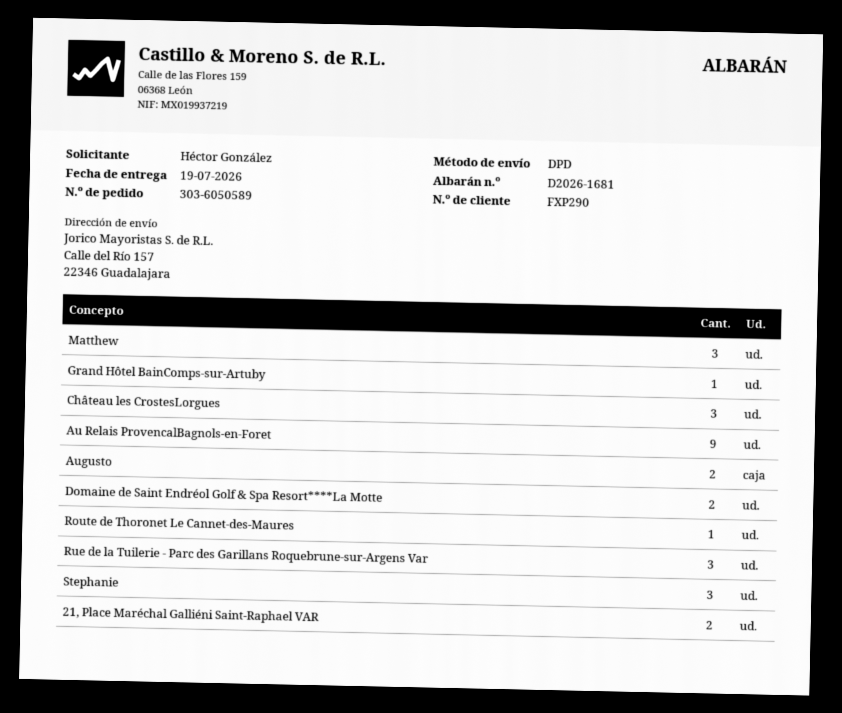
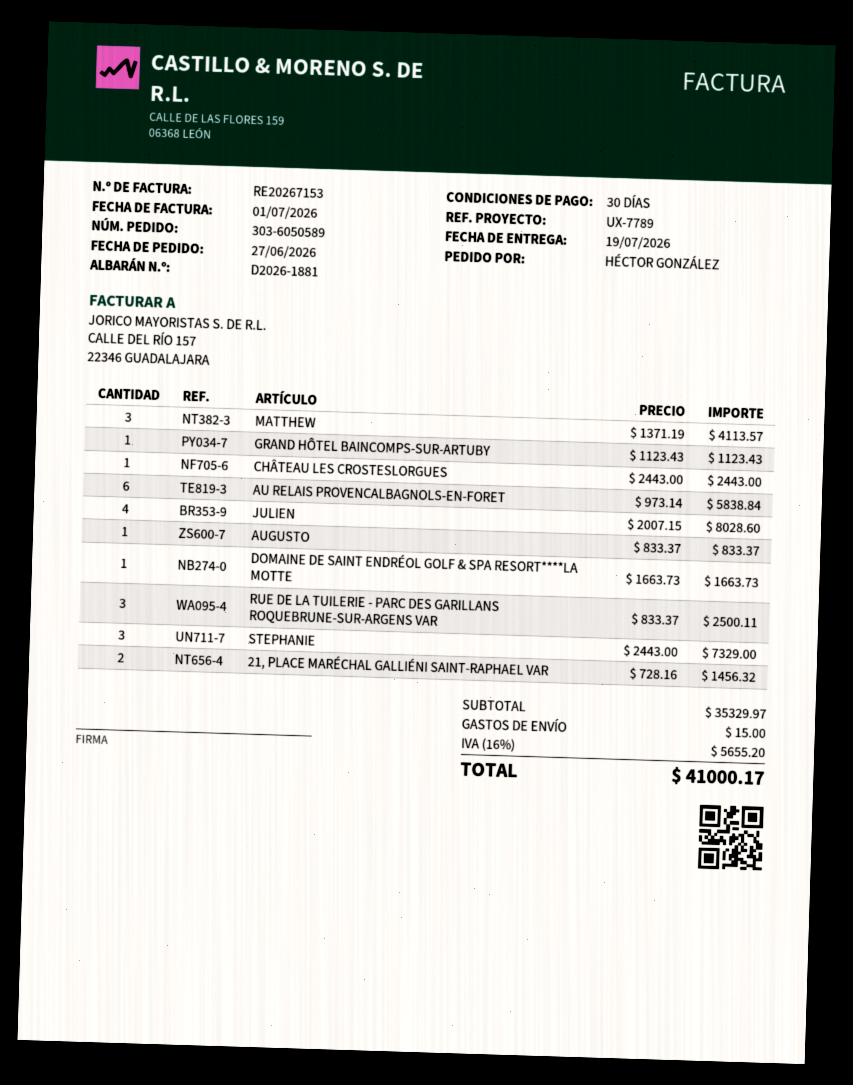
delivery note number: D2026-1681 -> D2026-1881
Château les CrostesLorgues: 3 -> 1
Au Relais ProvencalBagnols-en-Foret: 9 -> 6
Augusto: 2 -> 1
Domaine de Saint Endréol Golf & Spa Resort****La Motte: 2 -> 1
Route de Thoronet Le Cannet-des-Maures: 1 -> none
JULIEN: none -> 4

